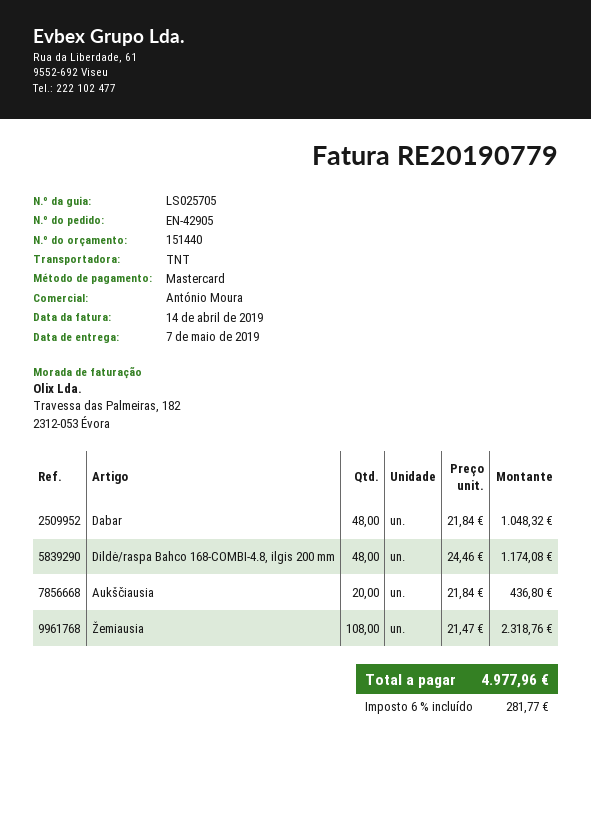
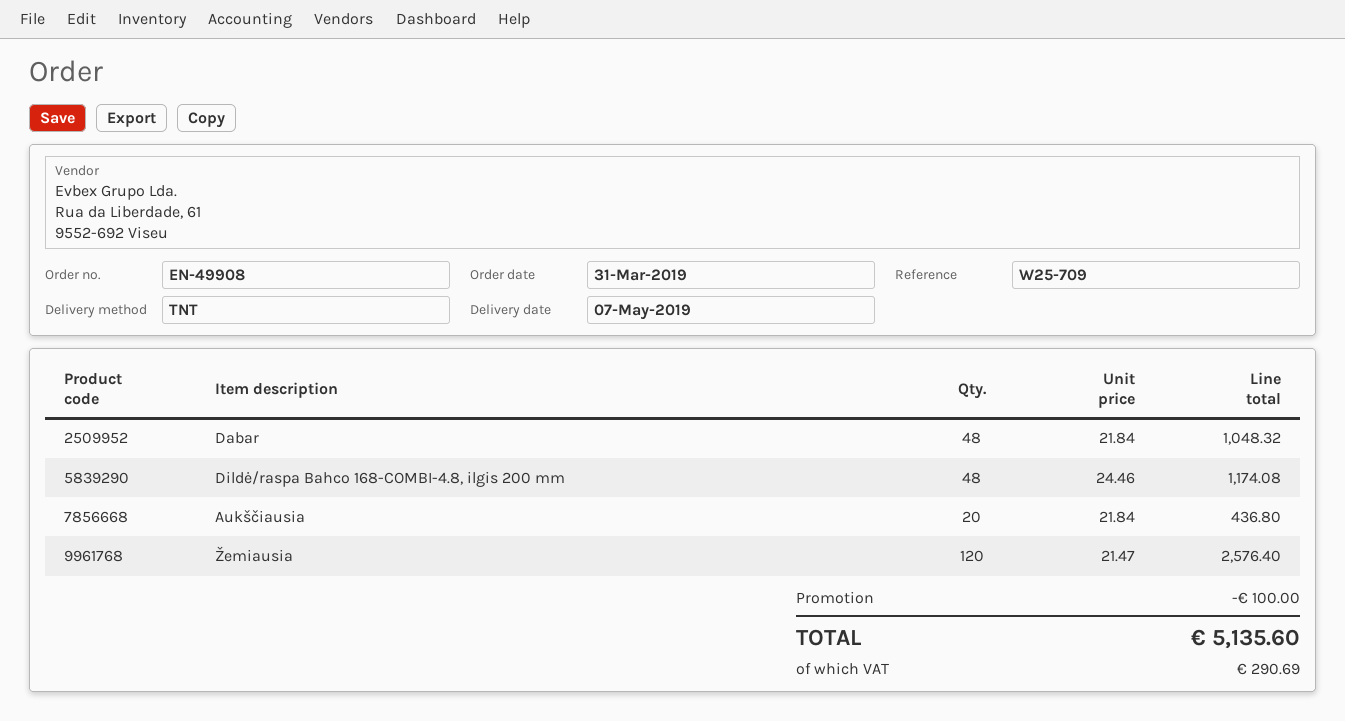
order number: EN-42905 -> EN-49908
Žemiausia: 108 x 21.47 = 2318.76 -> 120 x 21.47 = 2576.40
discount: none -> 100.00
tax: 281.77 -> 290.69
total: 4977.96 -> 5135.60

